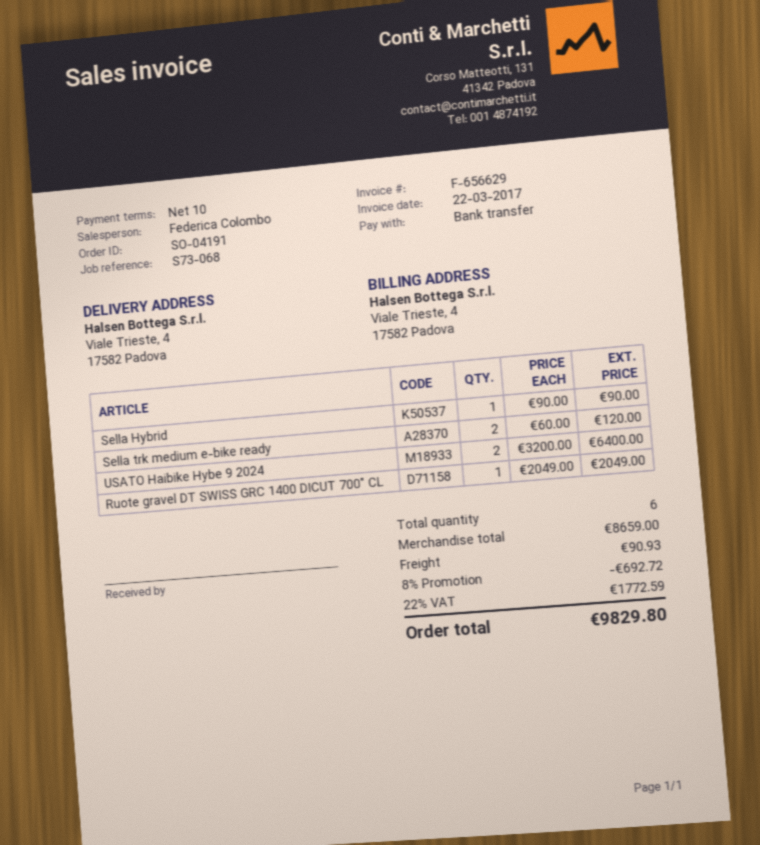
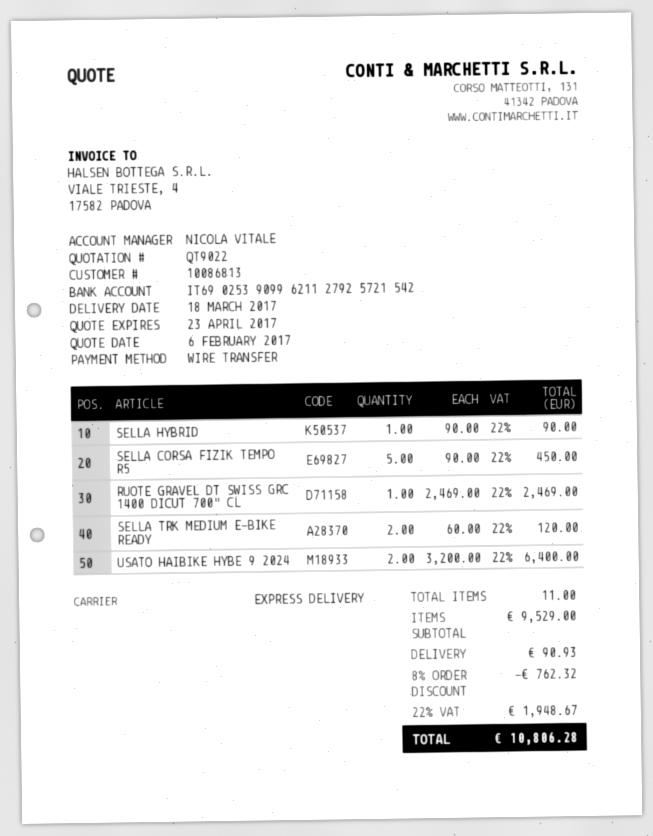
sales rep: Federica Colombo -> NICOLA VITALE
Ruote gravel DT SWISS GRC 1400 DICUT 700" CL: 1 x 2049.00 = 2049.00 -> 1 x 2469.00 = 2469.00
SELLA CORSA FIZIK TEMPO R5: none -> 5 x 90.00 = 450.00
total quantity: 6 -> 11
subtotal: 8659.00 -> 9529.00
discount: 8% = 692.72 -> 8% = 762.32
tax: 22% = 1772.59 -> 22% = 1948.67
total: 9829.80 -> 10806.28

